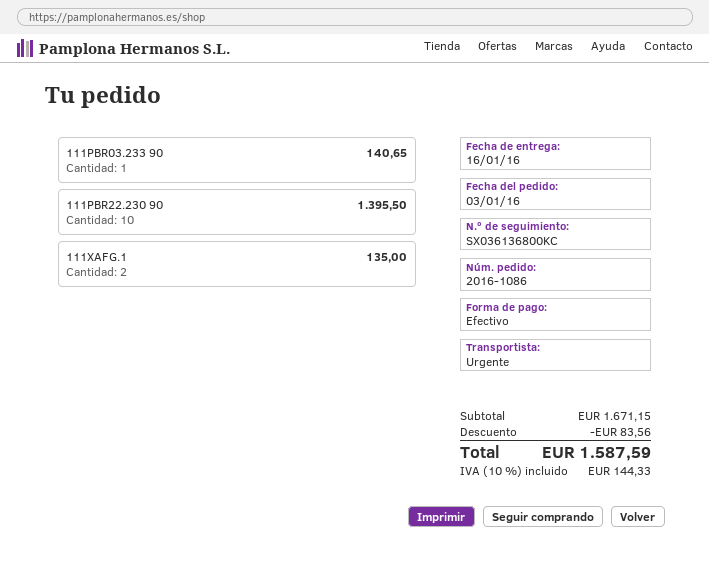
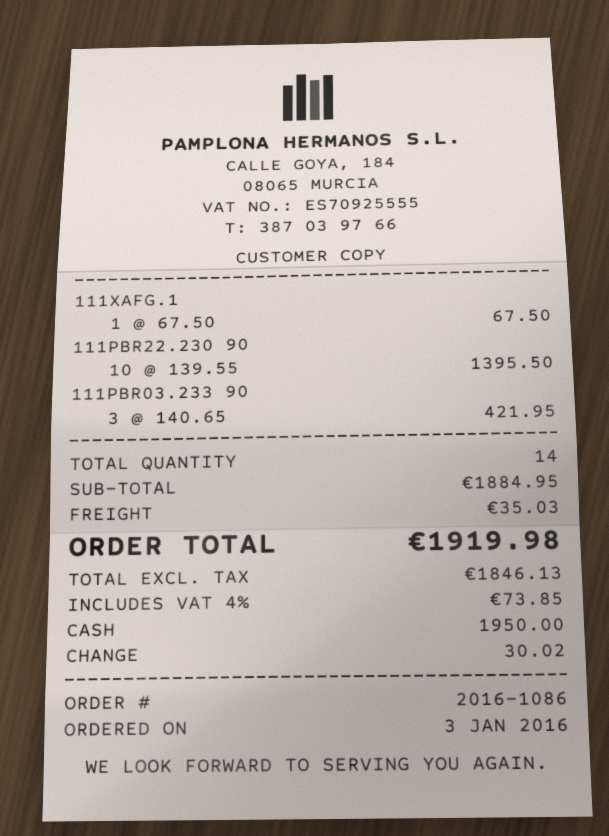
111PBR03.233 90: 1 for 140.65 -> 3 for 421.95
111XAFG.1: 2 for 135.00 -> 1 for 67.50
subtotal: 1671.15 -> 1884.95
discount: 83.56 -> none
shipping: none -> 35.03
tax: 10% = 144.33 -> 4% = 73.85
total: 1587.59 -> 1919.98

